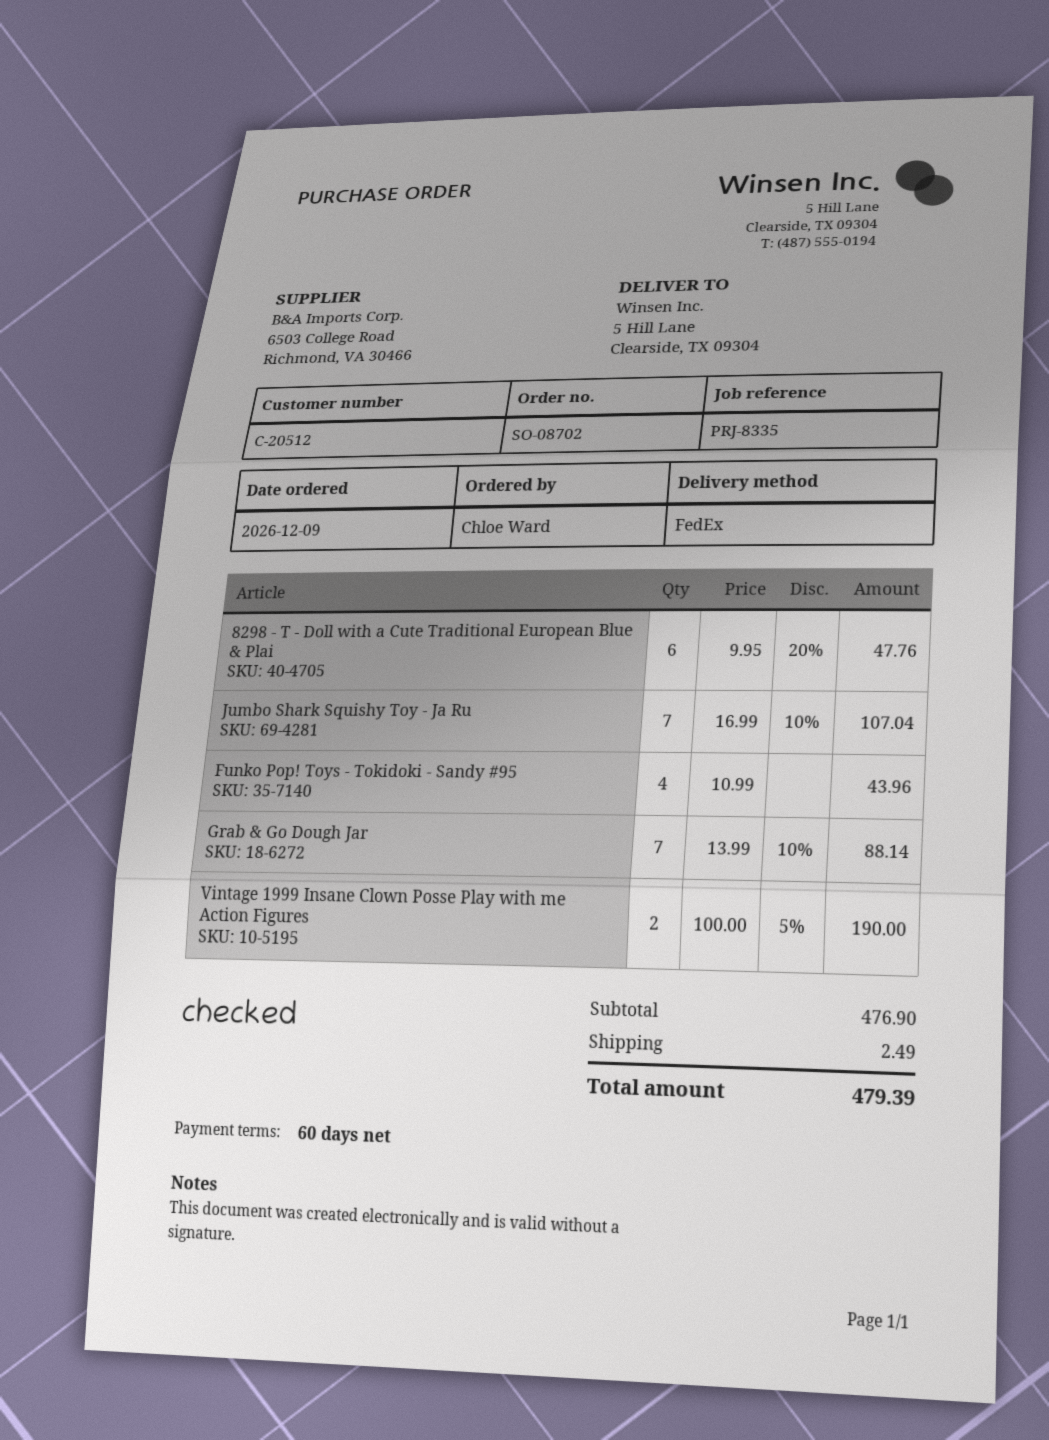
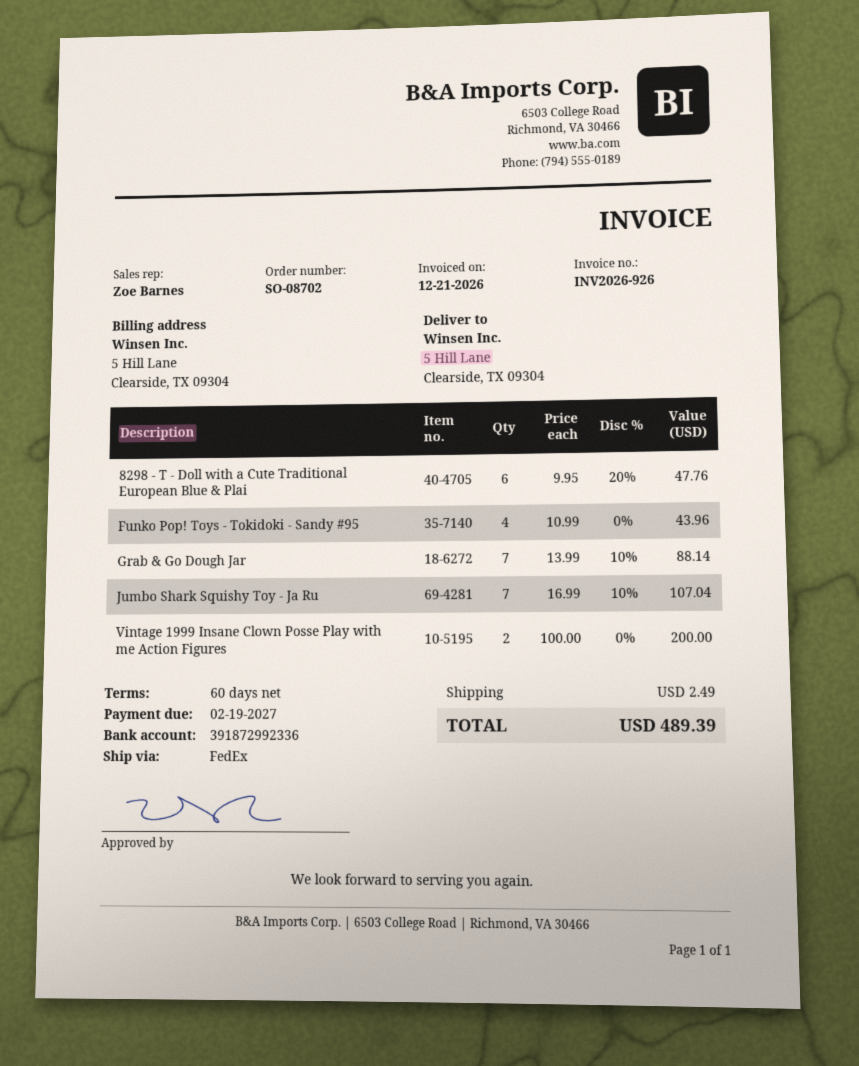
Vintage 1999 Insane Clown Posse Play with me Action Figures: 2 x 100.00 - 5% = 190.00 -> 2 x 100.00 = 200.00
total: 479.39 -> 489.39

